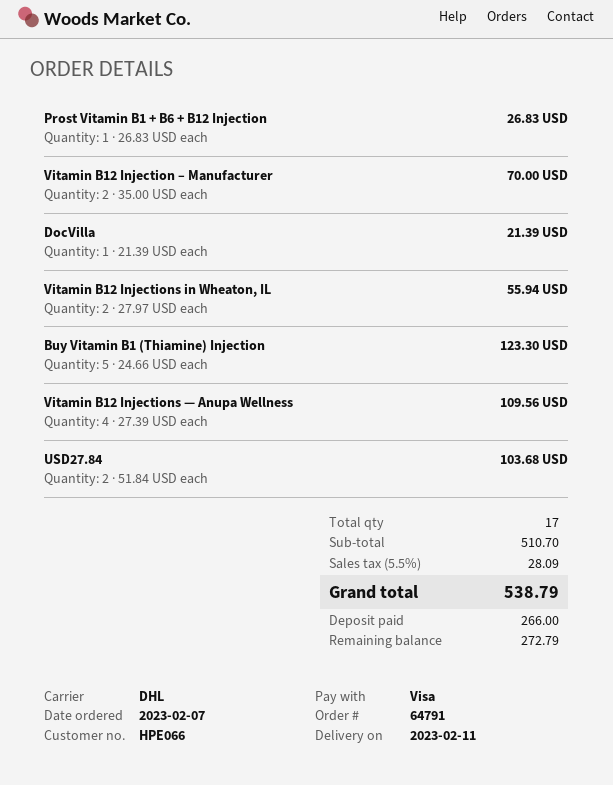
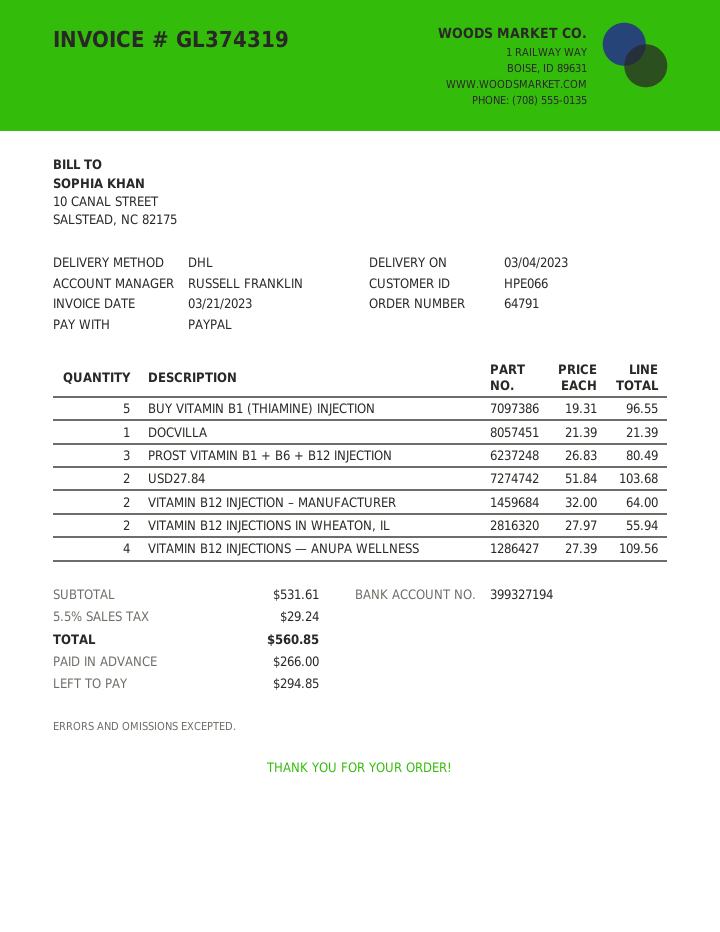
delivery date: 2023-02-11 -> 2023-03-04
payment method: Visa -> PayPal
Prost Vitamin B1 + B6 + B12 Injection: 1 x 26.83 = 26.83 -> 3 x 26.83 = 80.49
Vitamin B12 Injection – Manufacturer: 2 x 35.00 = 70.00 -> 2 x 32.00 = 64.00
Buy Vitamin B1 (Thiamine) Injection: 5 x 24.66 = 123.30 -> 5 x 19.31 = 96.55
subtotal: 510.70 -> 531.61
tax: 5.5% = 28.09 -> 5.5% = 29.24
total: 538.79 -> 560.85
balance: 272.79 -> 294.85

